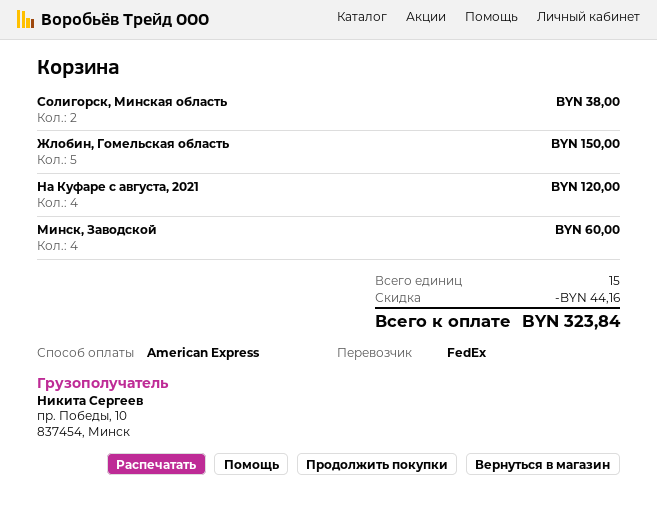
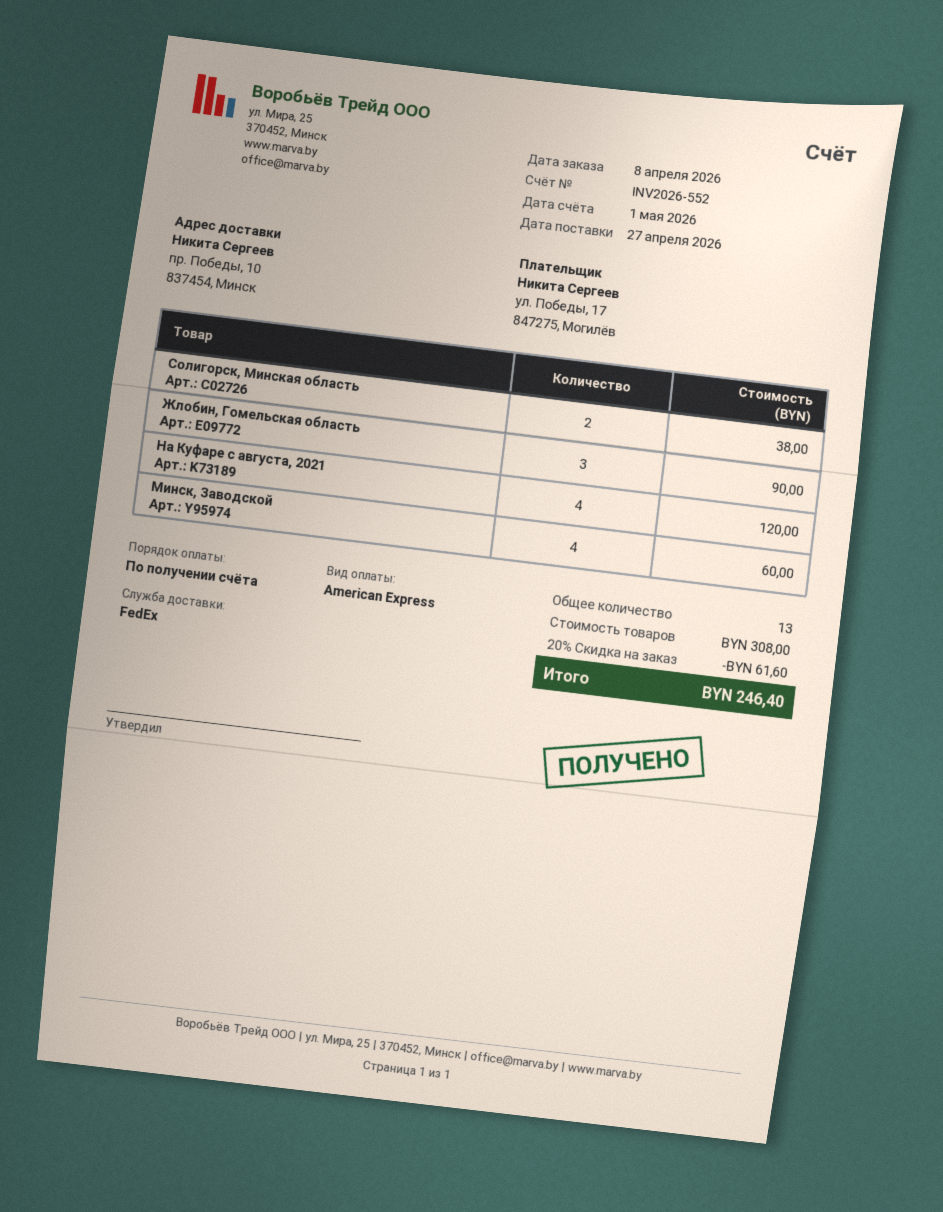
Жлобин, Гомельская область: 5 for 150.00 -> 3 for 90.00
total quantity: 15 -> 13
discount: 44.16 -> 61.60
total: 323.84 -> 246.40

